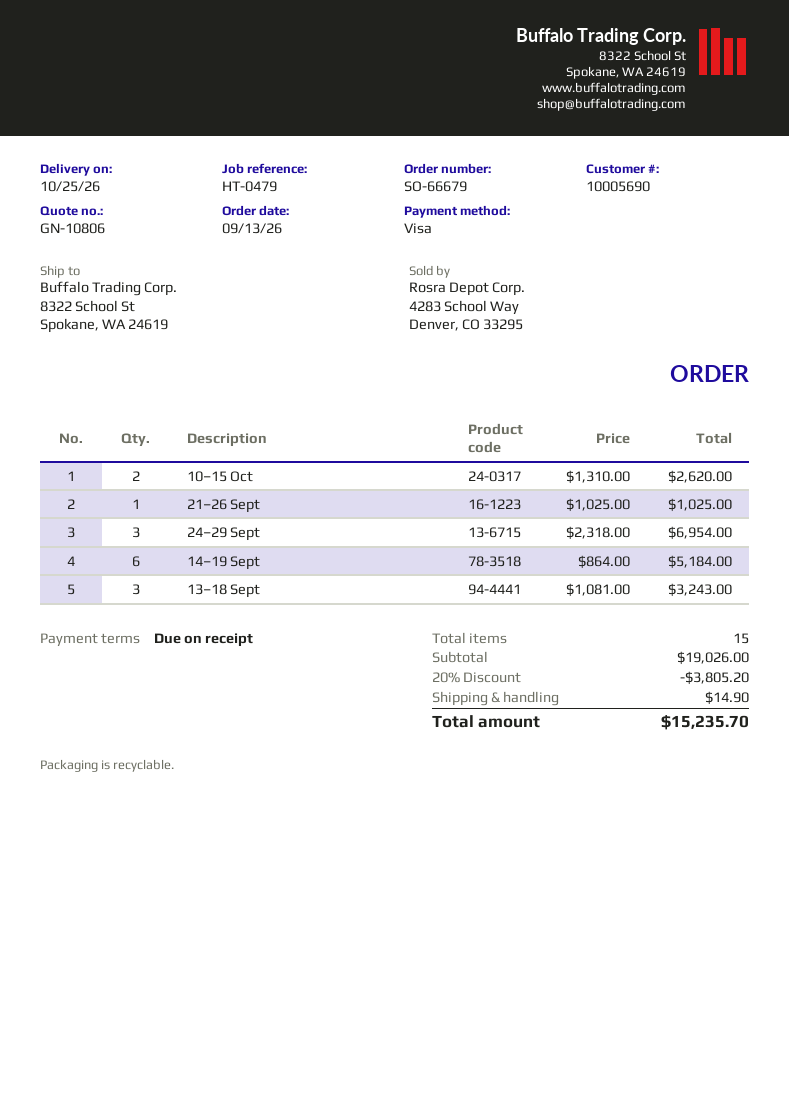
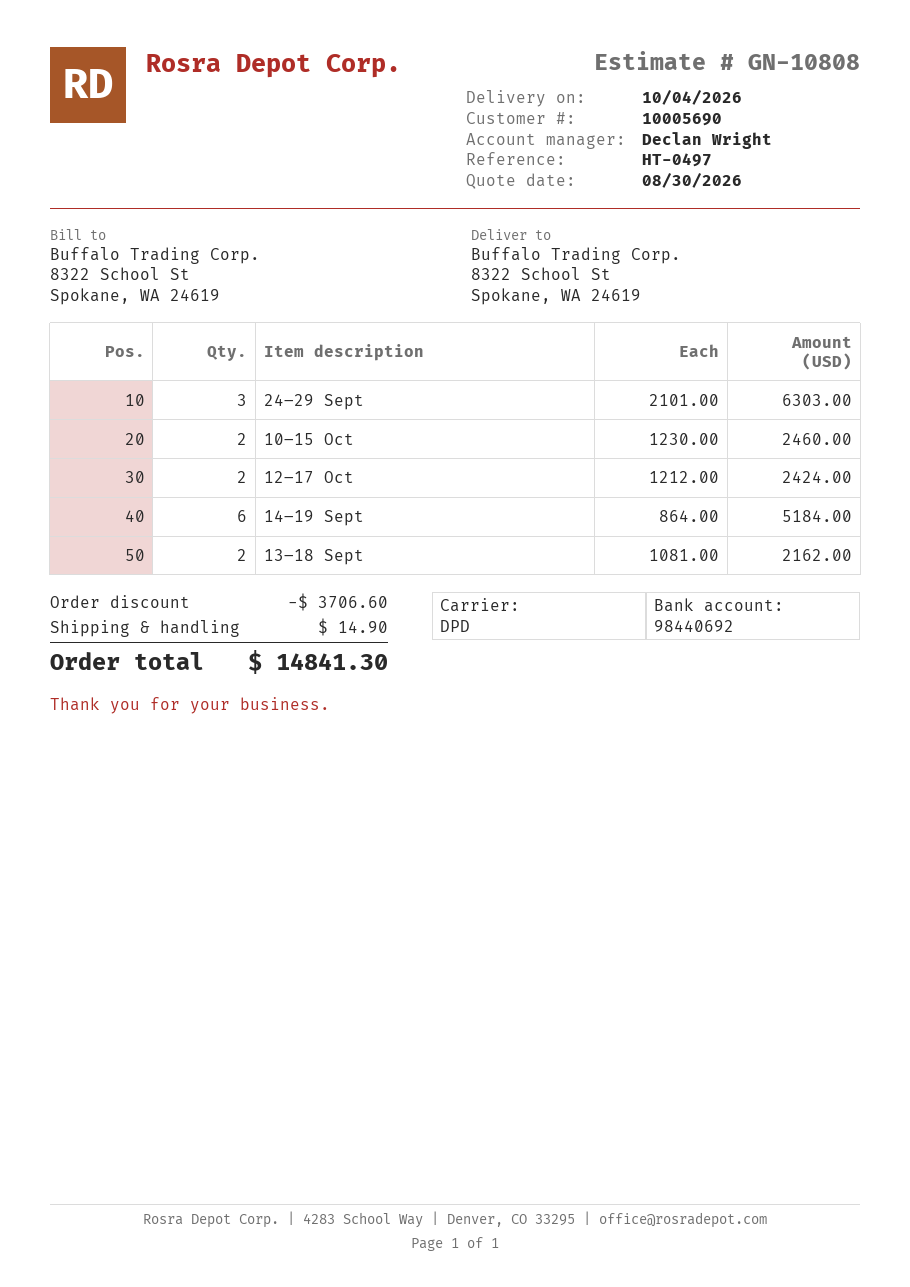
quote number: GN-10806 -> GN-10808
delivery date: 2026-10-25 -> 2026-10-04
reference: HT-0479 -> HT-0497
10–15 Oct: 2 x 1310.00 = 2620.00 -> 2 x 1230.00 = 2460.00
21–26 Sept: 1 x 1025.00 = 1025.00 -> none
24–29 Sept: 3 x 2318.00 = 6954.00 -> 3 x 2101.00 = 6303.00
13–18 Sept: 3 x 1081.00 = 3243.00 -> 2 x 1081.00 = 2162.00
12–17 Oct: none -> 2 x 1212.00 = 2424.00
discount: 3805.20 -> 3706.60
total: 15235.70 -> 14841.30

